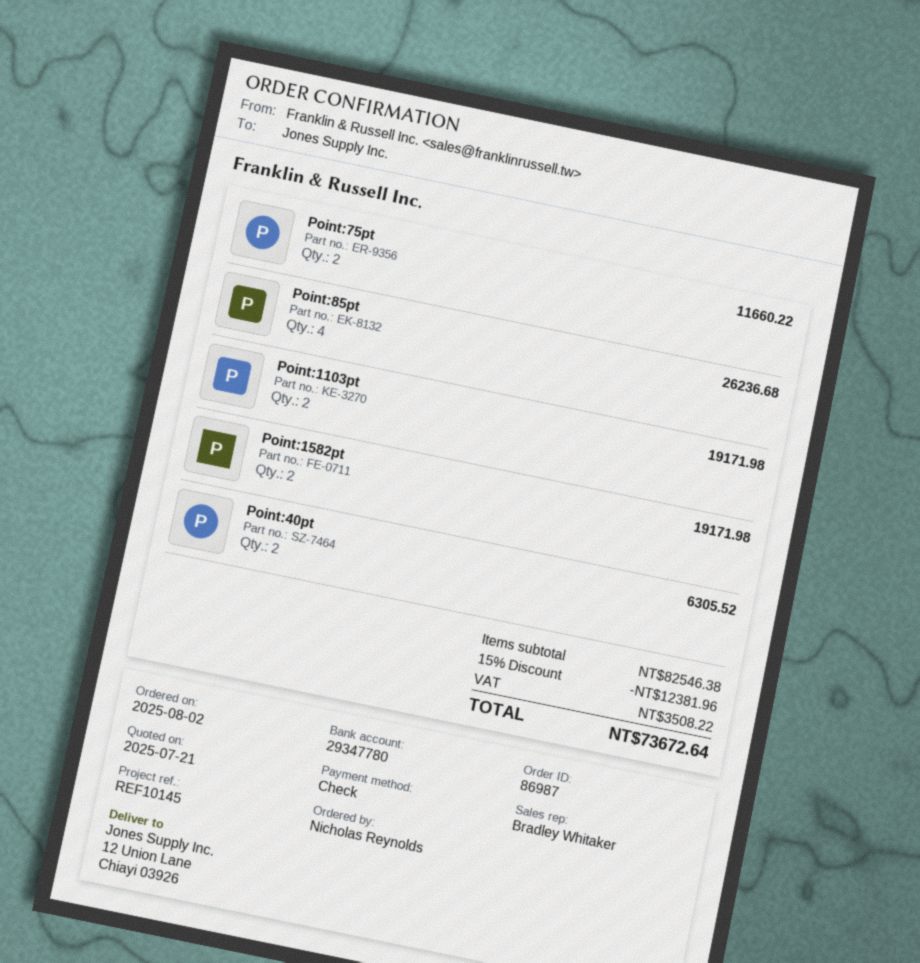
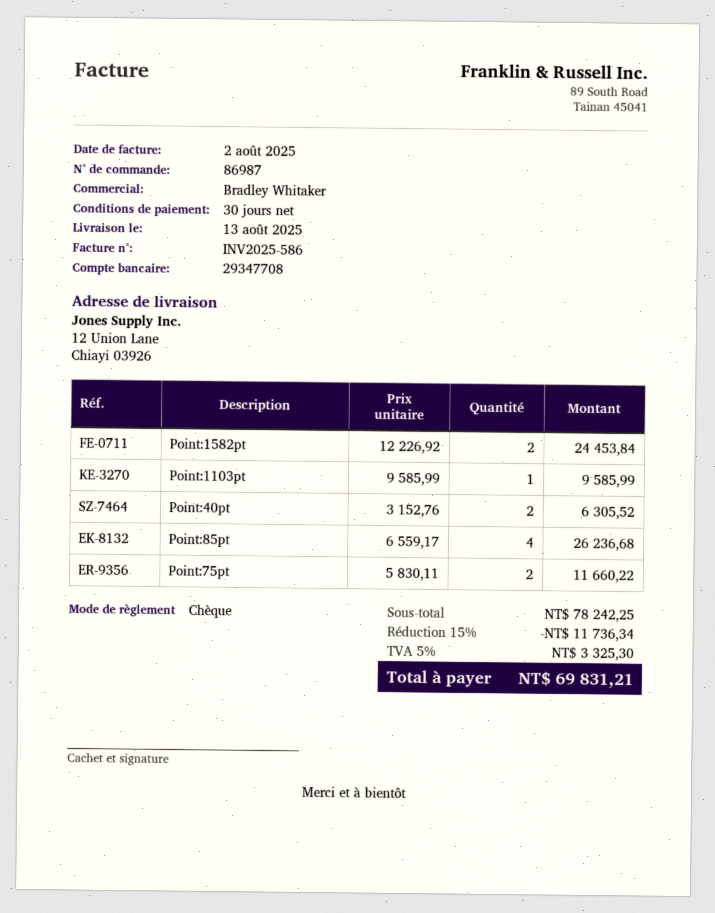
bank account: 29347780 -> 29347708
Point:1103pt: 2 for 19171.98 -> 1 for 9585.99
Point:1582pt: 2 for 19171.98 -> 2 for 24453.84
subtotal: 82546.38 -> 78242.25
discount: 15% = 12381.96 -> 15% = 11736.34
tax: 3508.22 -> 3325.30
total: 73672.64 -> 69831.21

